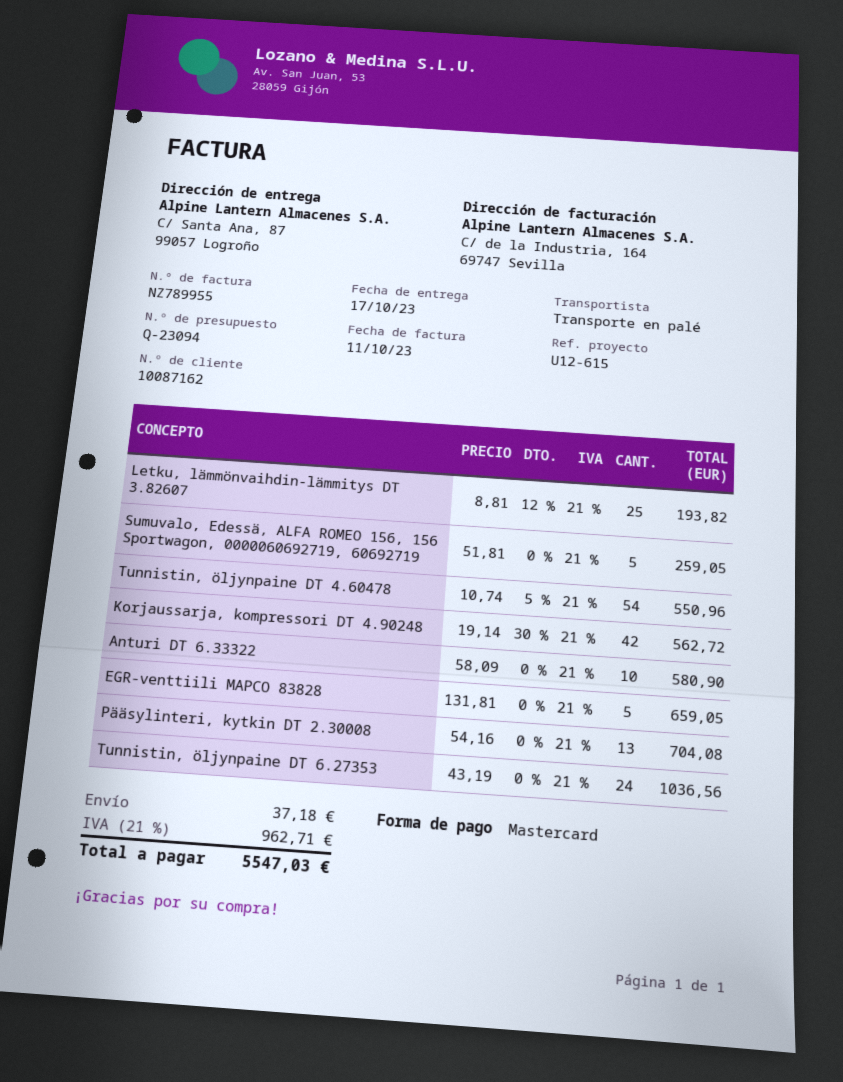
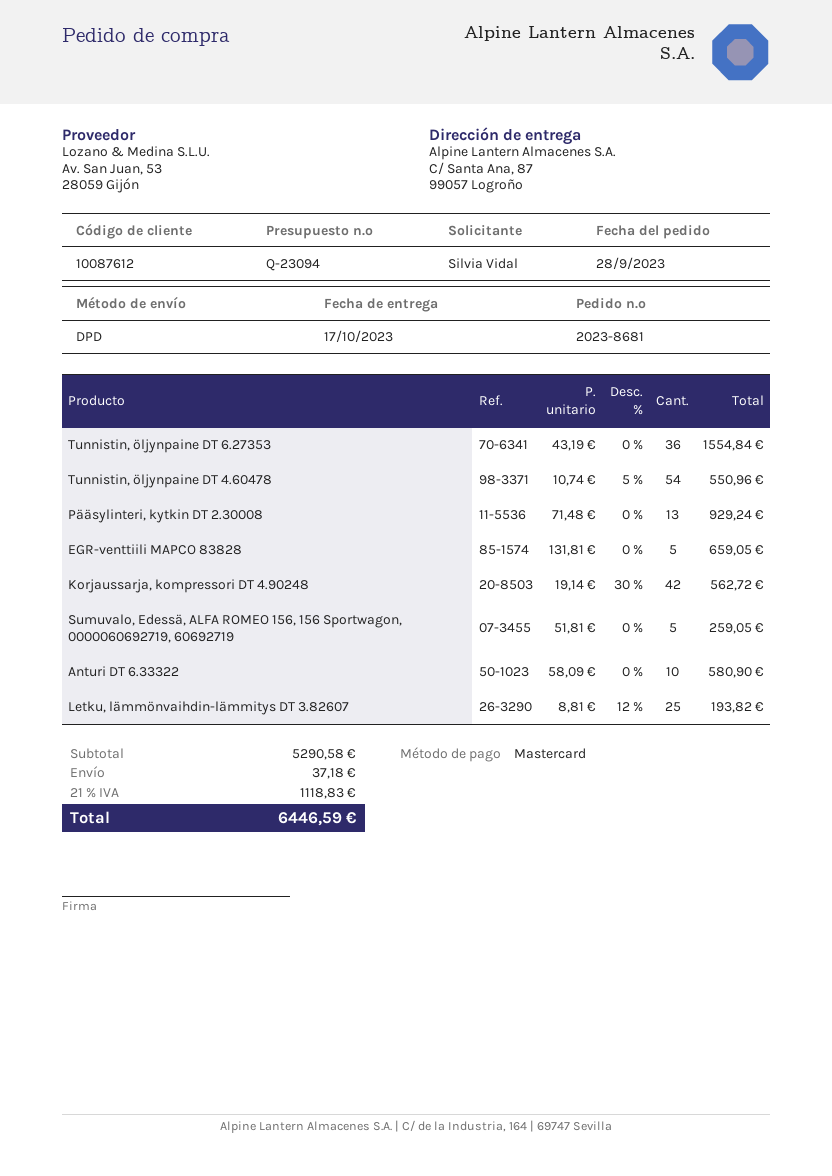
customer number: 10087162 -> 10087612
shipping method: pallet freight -> DPD
Pääsylinteri, kytkin DT 2.30008: 13 x 54.16 = 704.08 -> 13 x 71.48 = 929.24
Tunnistin, öljynpaine DT 6.27353: 24 x 43.19 = 1036.56 -> 36 x 43.19 = 1554.84
tax: 21% = 962.71 -> 21% = 1118.83
total: 5547.03 -> 6446.59

